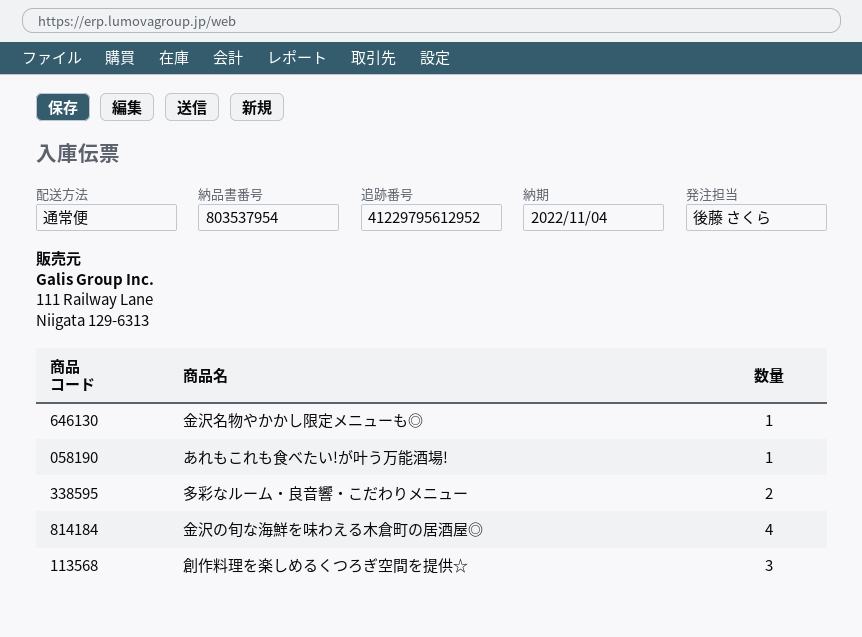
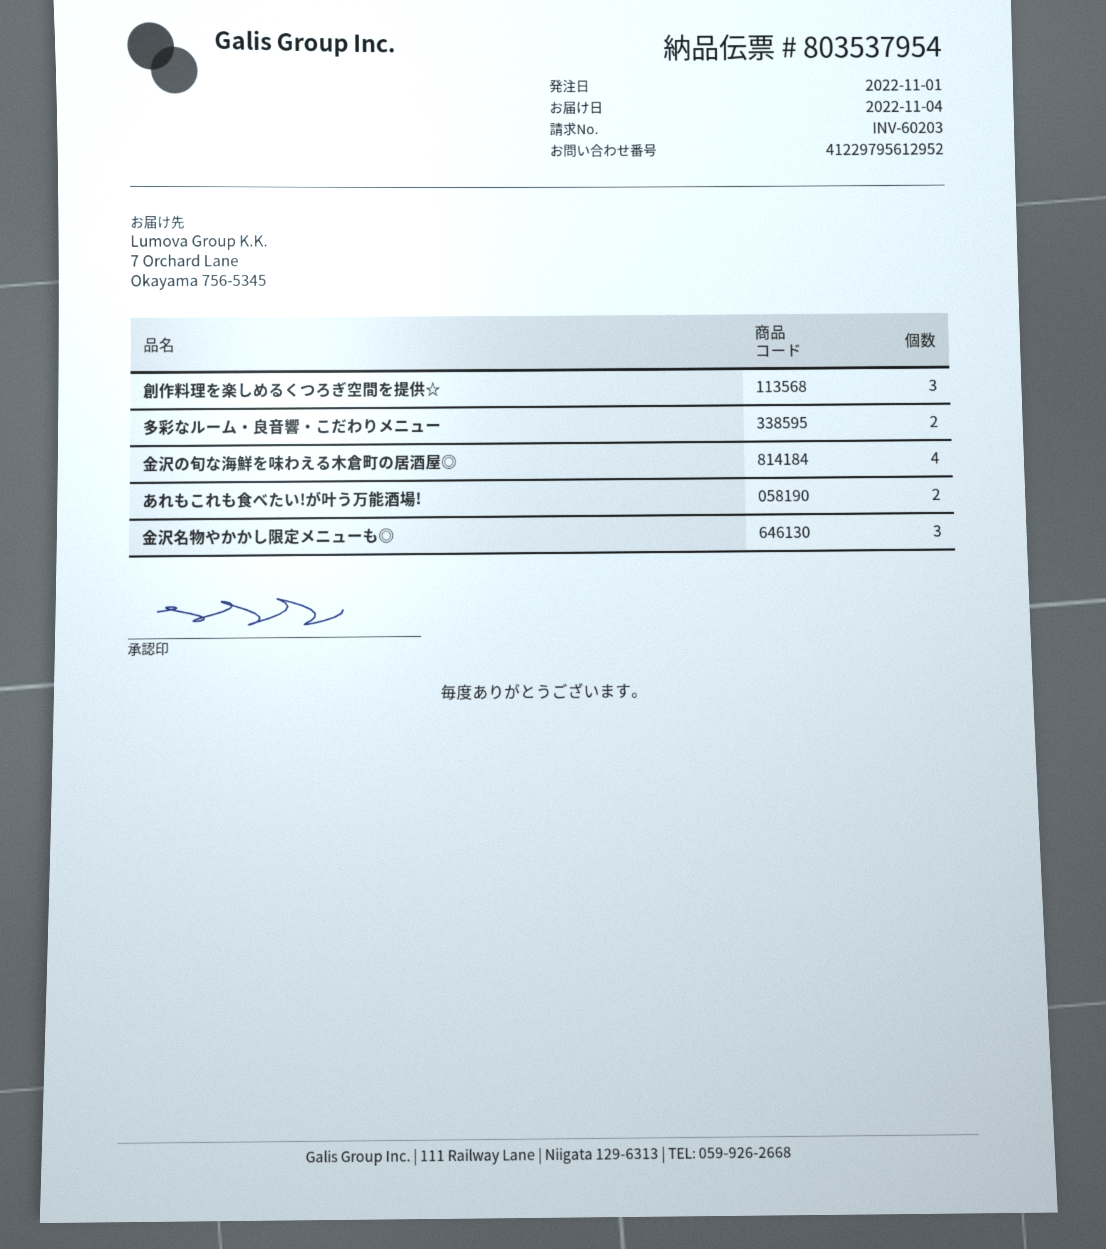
金沢名物やかかし限定メニューも◎: 1 -> 3
あれもこれも食べたい!が叶う万能酒場!: 1 -> 2

